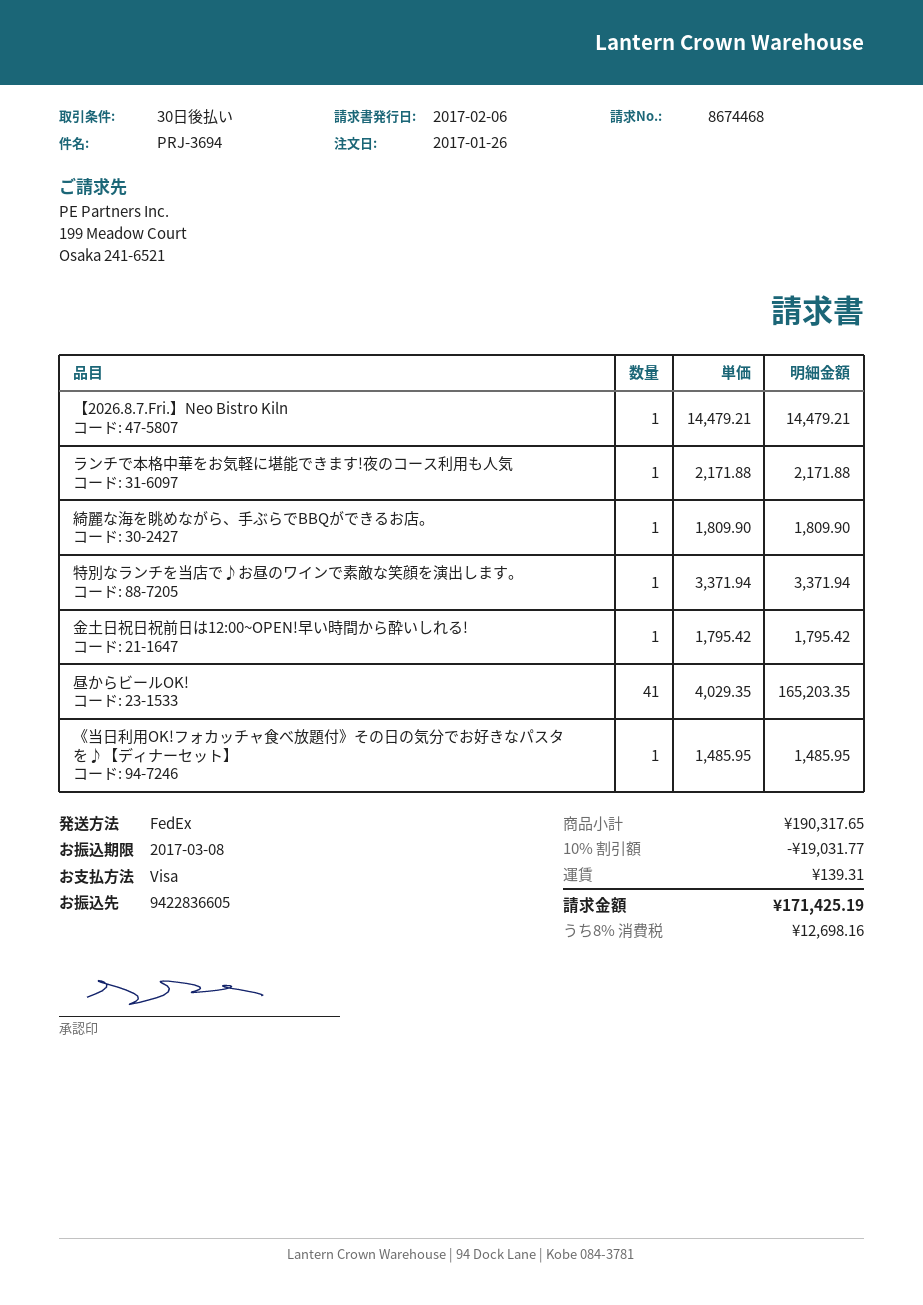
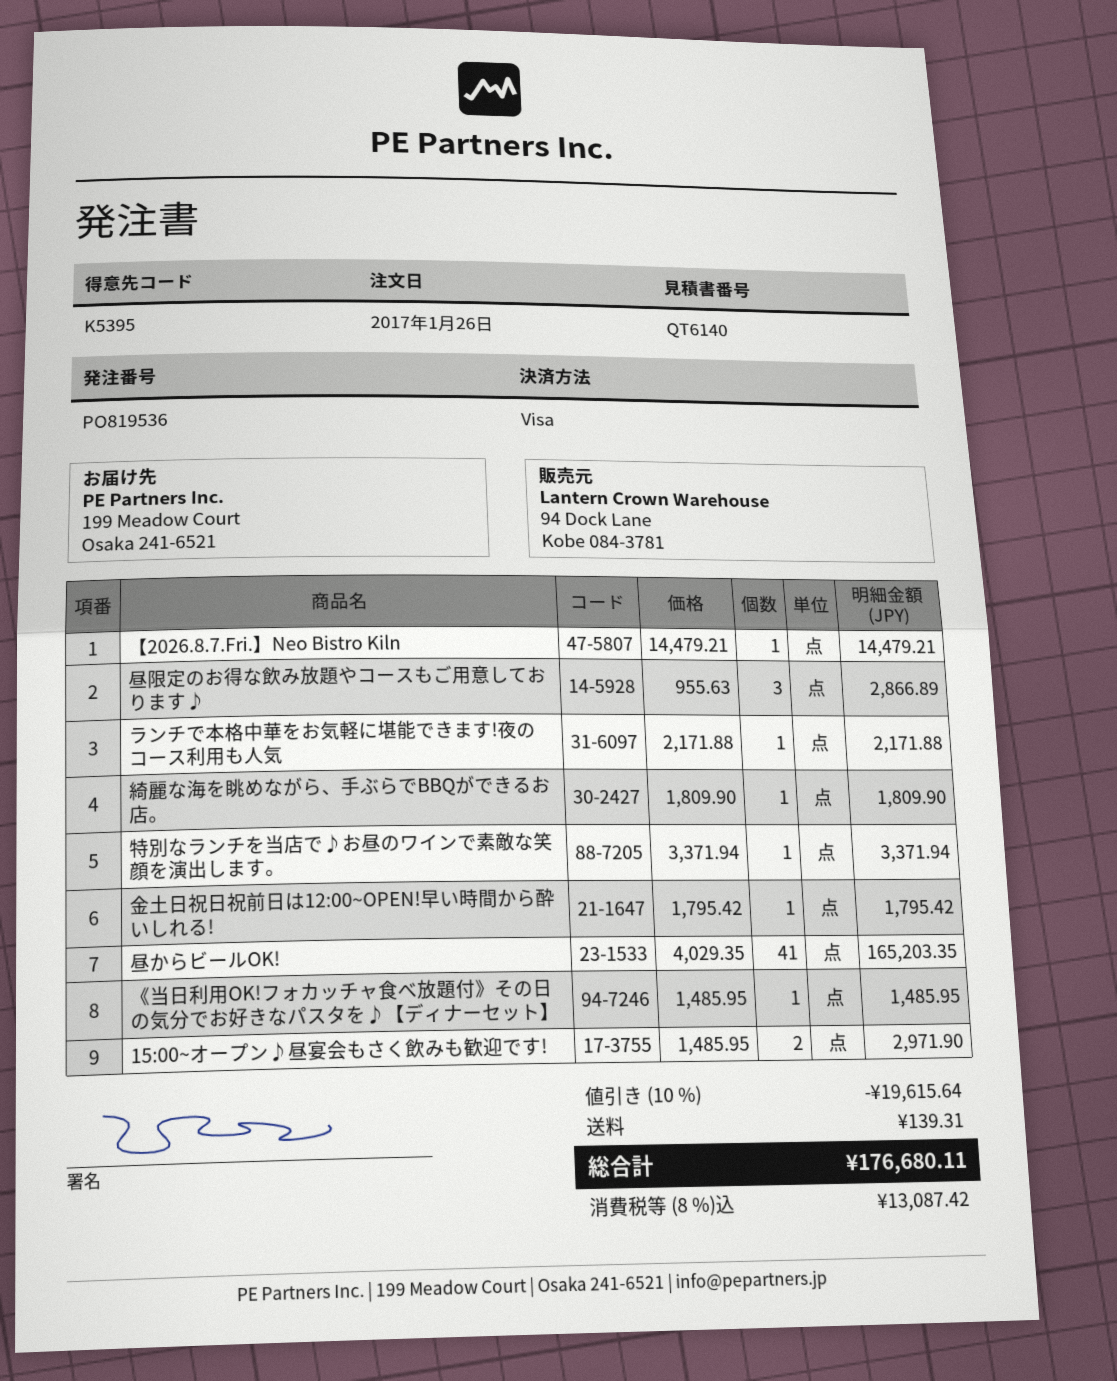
昼限定のお得な飲み放題やコースもご用意しております♪: none -> 3 x 955.63 = 2866.89
15:00~オープン♪昼宴会もさく飲みも歓迎です!: none -> 2 x 1485.95 = 2971.90
discount: 10% = 19031.77 -> 10% = 19615.64
tax: 8% = 12698.16 -> 8% = 13087.42
total: 171425.19 -> 176680.11

